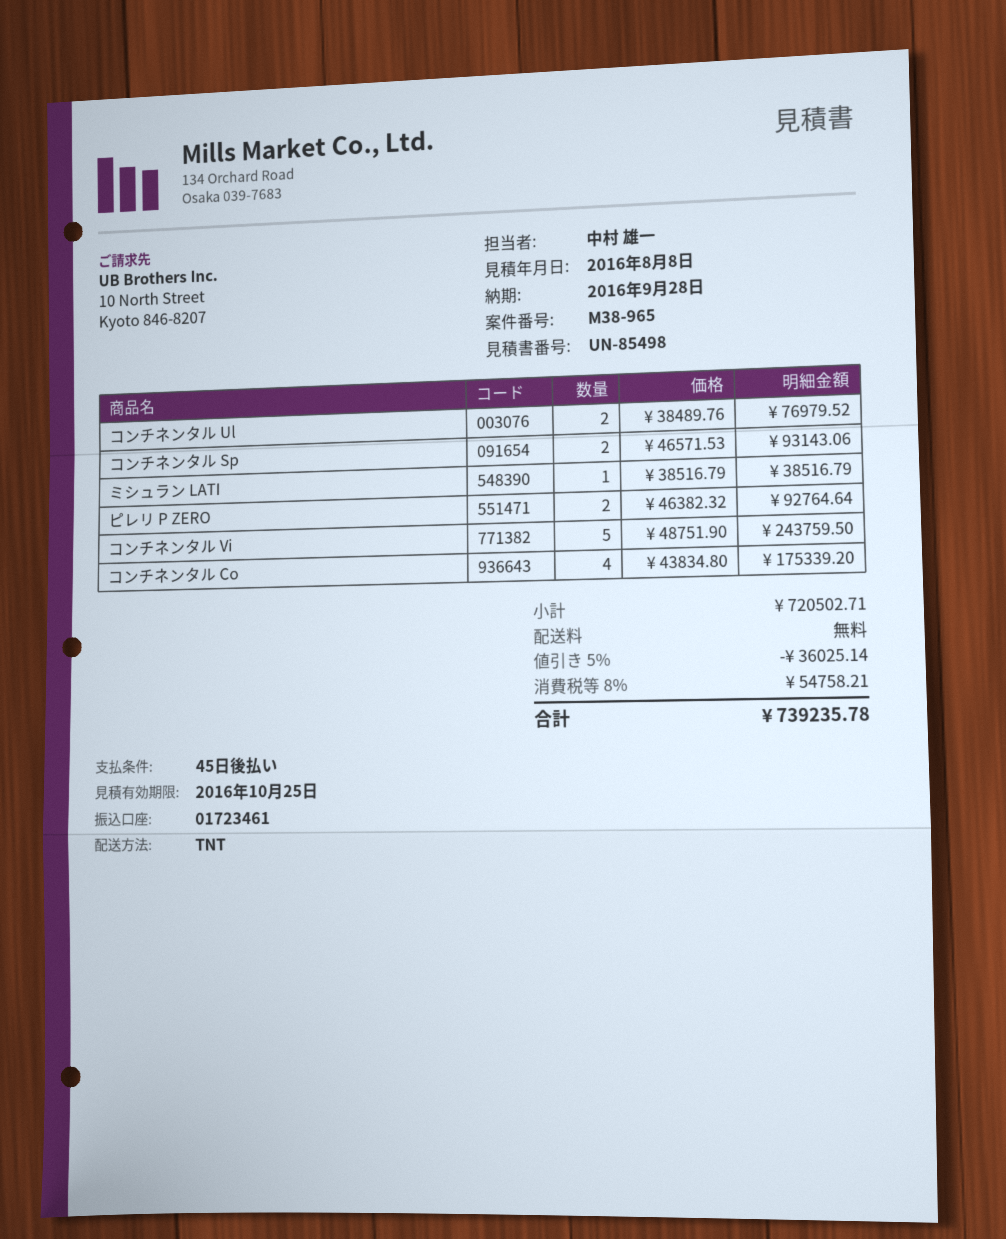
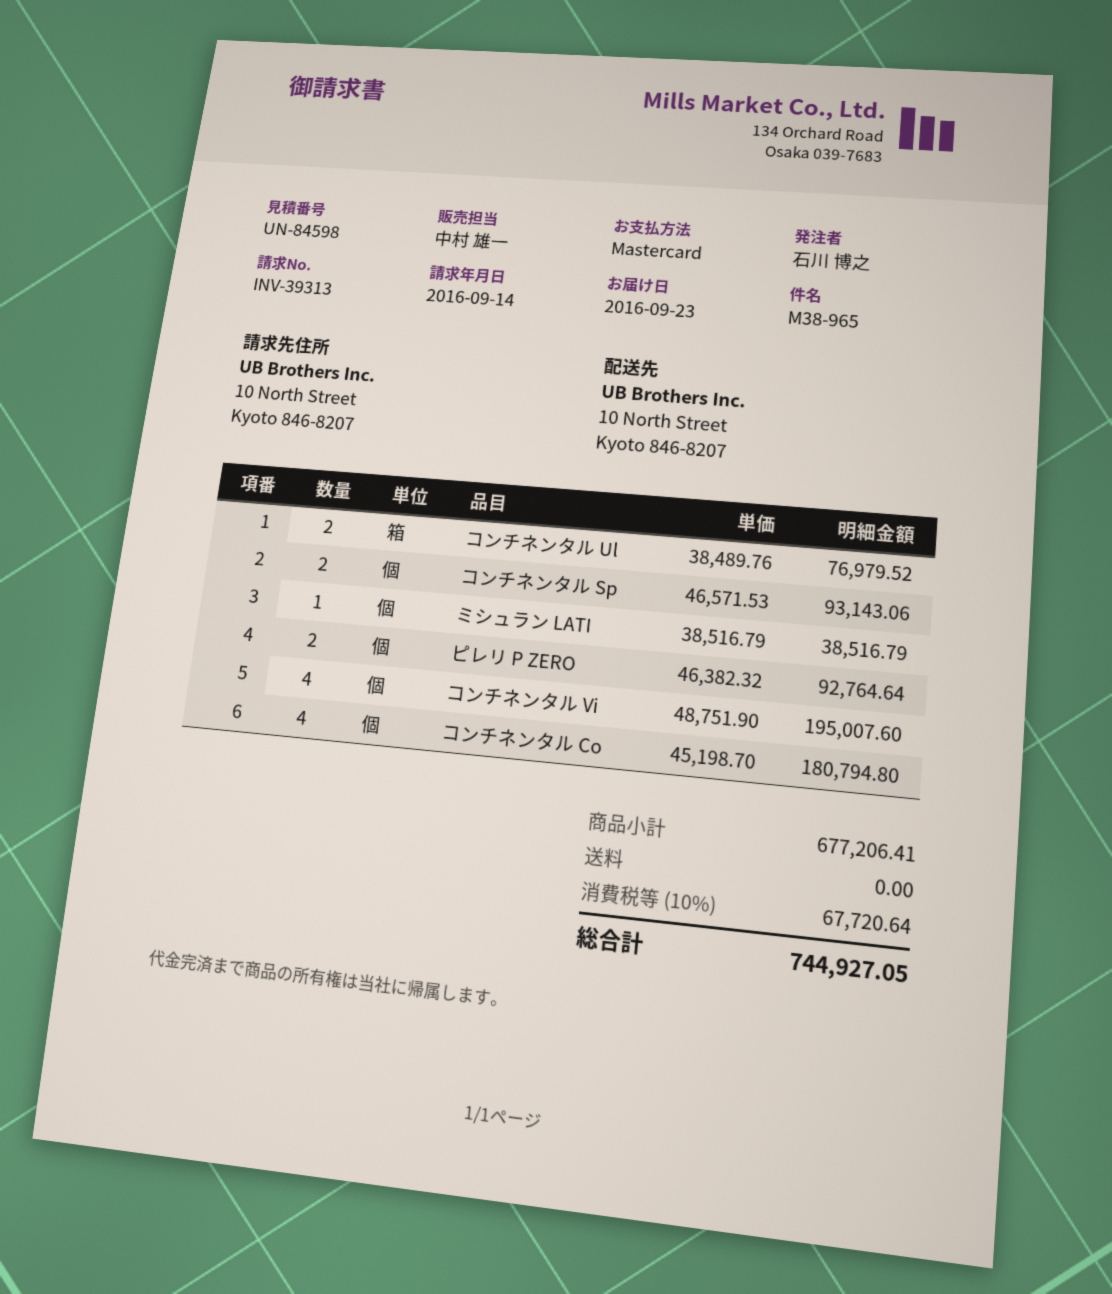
quote number: UN-85498 -> UN-84598
delivery date: 2016-09-28 -> 2016-09-23
コンチネンタル Vi: 5 x 48751.90 = 243759.50 -> 4 x 48751.90 = 195007.60
コンチネンタル Co: 4 x 43834.80 = 175339.20 -> 4 x 45198.70 = 180794.80
subtotal: 720502.71 -> 677206.41
discount: 5% = 36025.14 -> none
tax: 8% = 54758.21 -> 10% = 67720.64
total: 739235.78 -> 744927.05

